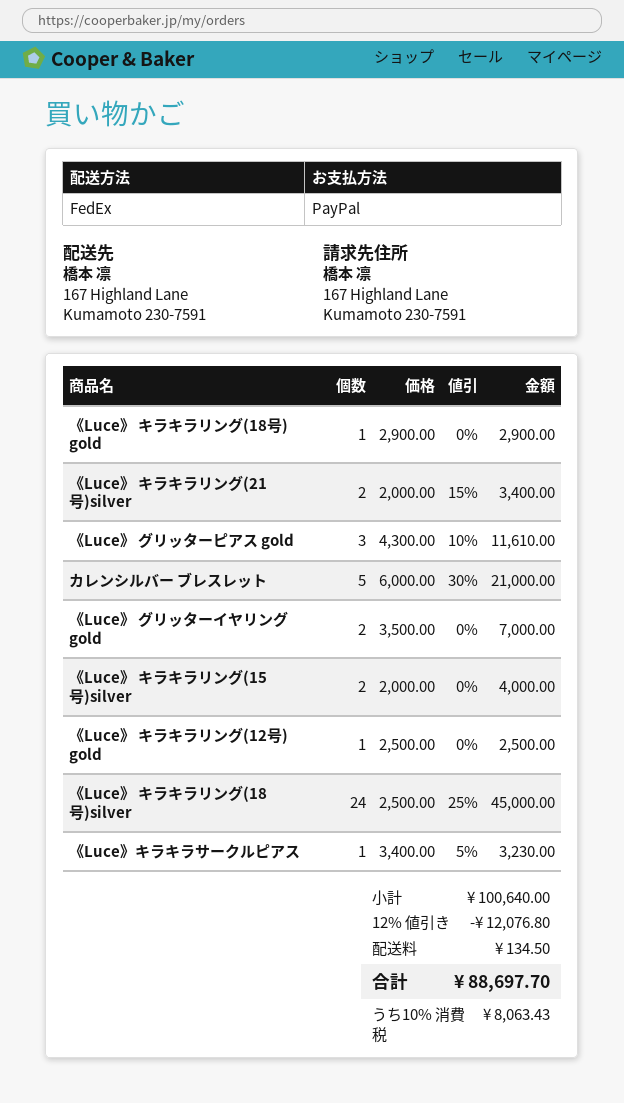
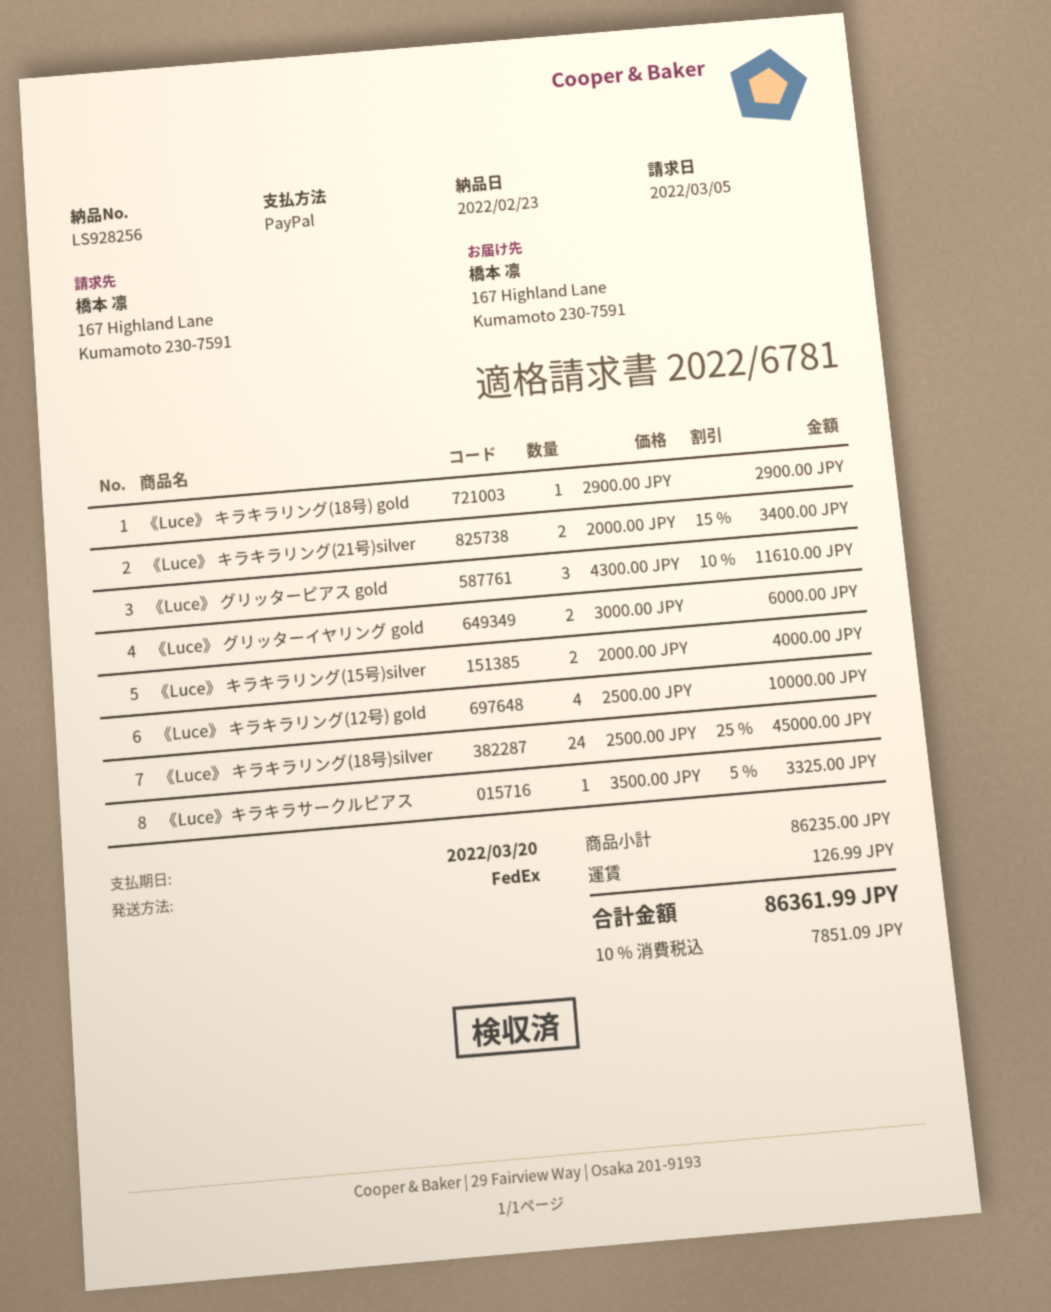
カレンシルバー ブレスレット: 5 x 6000.00 - 30% = 21000.00 -> none
《Luce》 グリッターイヤリング gold: 2 x 3500.00 = 7000.00 -> 2 x 3000.00 = 6000.00
《Luce》 キラキラリング(12号) gold: 1 x 2500.00 = 2500.00 -> 4 x 2500.00 = 10000.00
《Luce》キラキラサークルピアス: 1 x 3400.00 - 5% = 3230.00 -> 1 x 3500.00 - 5% = 3325.00
subtotal: 100640.00 -> 86235.00
discount: 12% = 12076.80 -> none
shipping: 134.50 -> 126.99
tax: 10% = 8063.43 -> 10% = 7851.09
total: 88697.70 -> 86361.99

